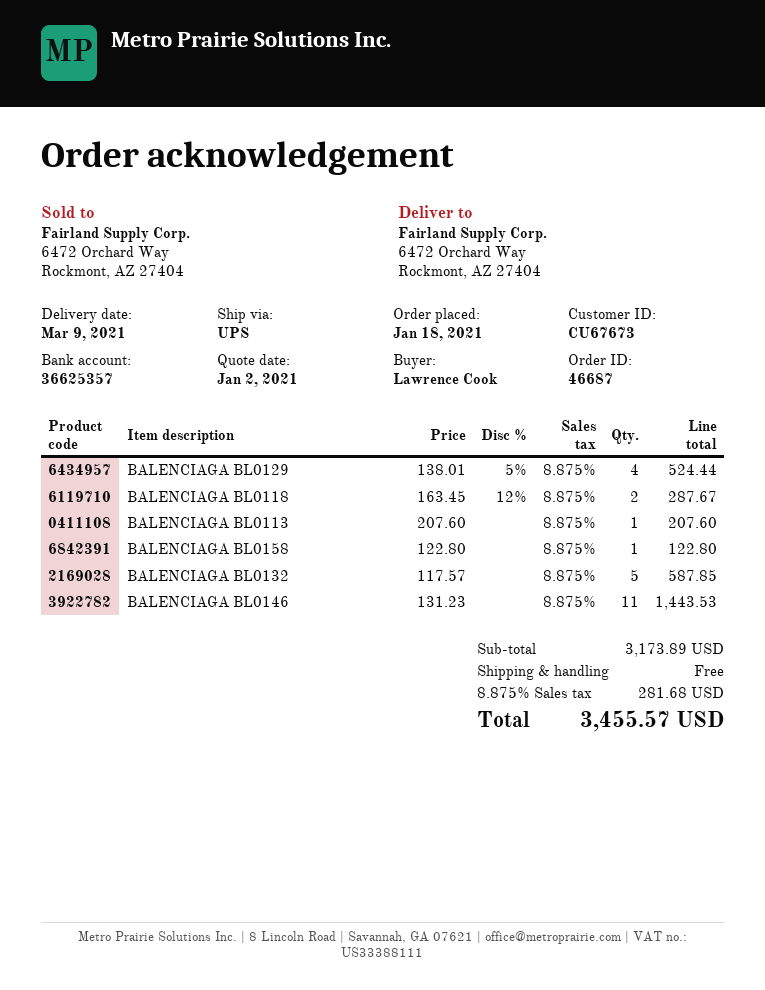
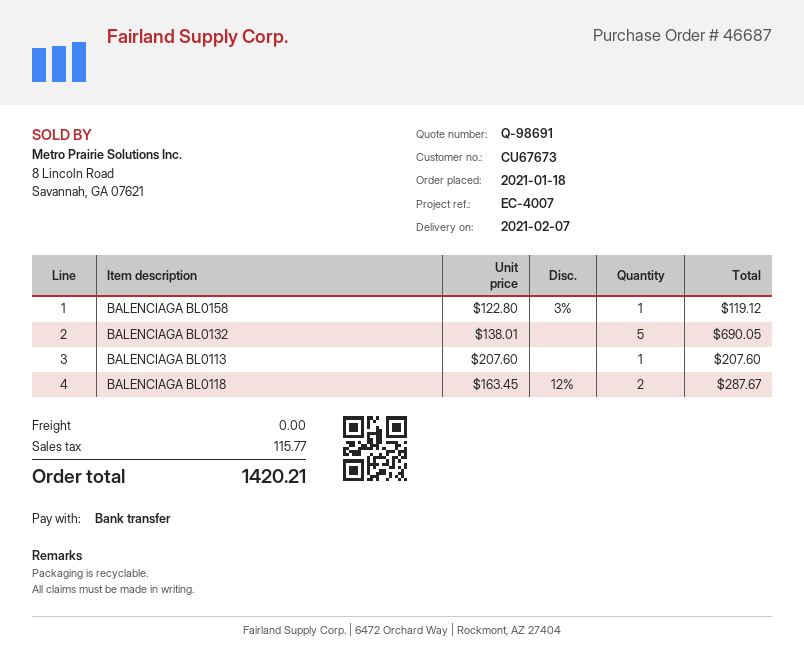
delivery date: 2021-03-09 -> 2021-02-07
BALENCIAGA BL0129: 4 x 138.01 - 5% = 524.44 -> none
BALENCIAGA BL0158: 1 x 122.80 = 122.80 -> 1 x 122.80 - 3% = 119.12
BALENCIAGA BL0132: 5 x 117.57 = 587.85 -> 5 x 138.01 = 690.05
BALENCIAGA BL0146: 11 x 131.23 = 1443.53 -> none
tax: 281.68 -> 115.77
total: 3455.57 -> 1420.21

